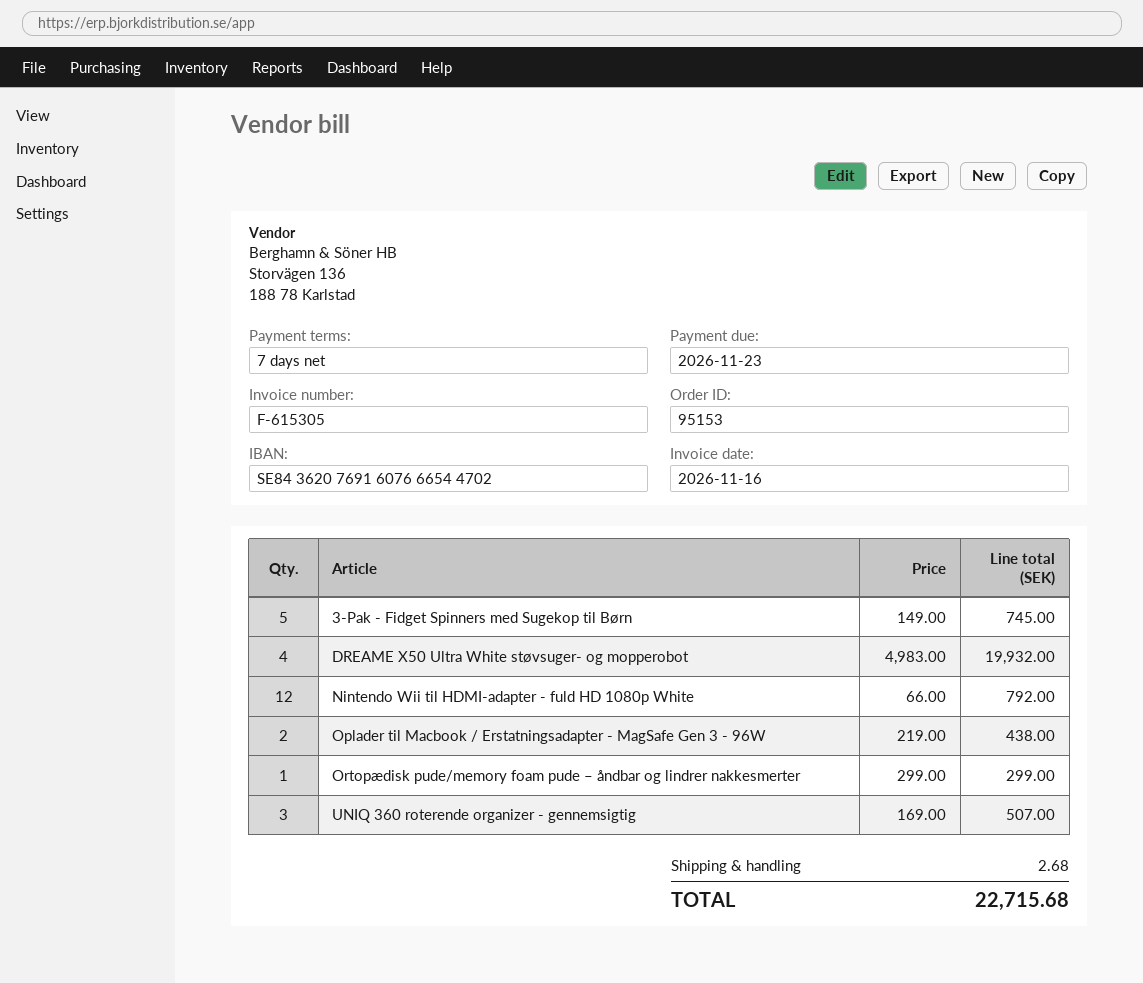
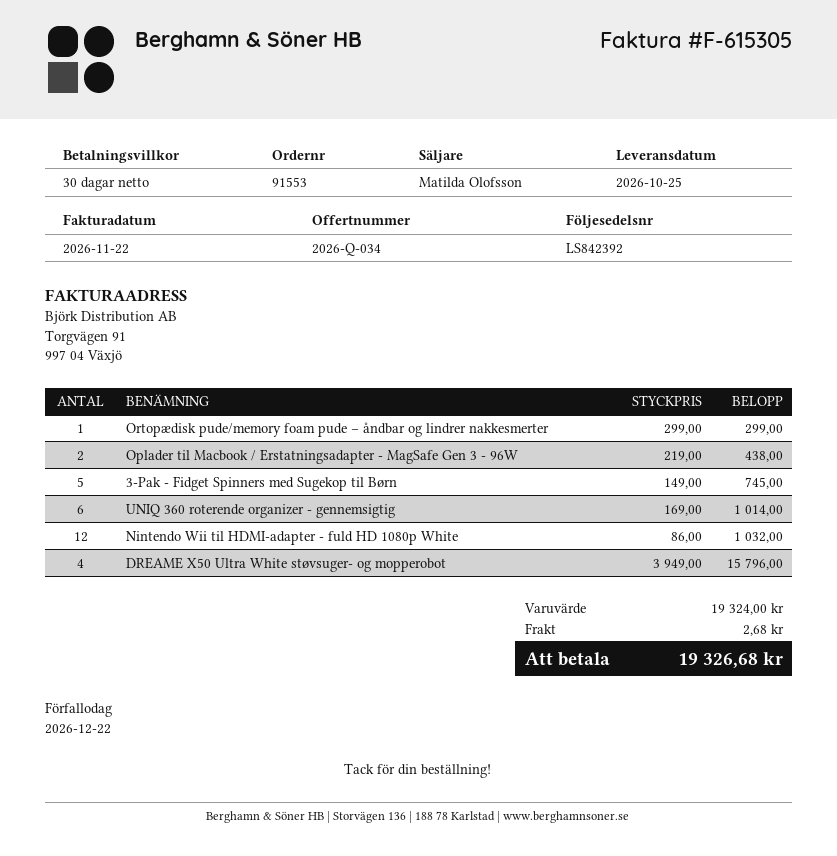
order number: 95153 -> 91553
invoice date: 2026-11-16 -> 2026-11-22
payment terms: 7 days -> 30 days
due date: 2026-11-23 -> 2026-12-22
DREAME X50 Ultra White støvsuger- og mopperobot: 4 x 4983.00 = 19932.00 -> 4 x 3949.00 = 15796.00
Nintendo Wii til HDMI-adapter - fuld HD 1080p White: 12 x 66.00 = 792.00 -> 12 x 86.00 = 1032.00
UNIQ 360 roterende organizer - gennemsigtig: 3 x 169.00 = 507.00 -> 6 x 169.00 = 1014.00
total: 22715.68 -> 19326.68

